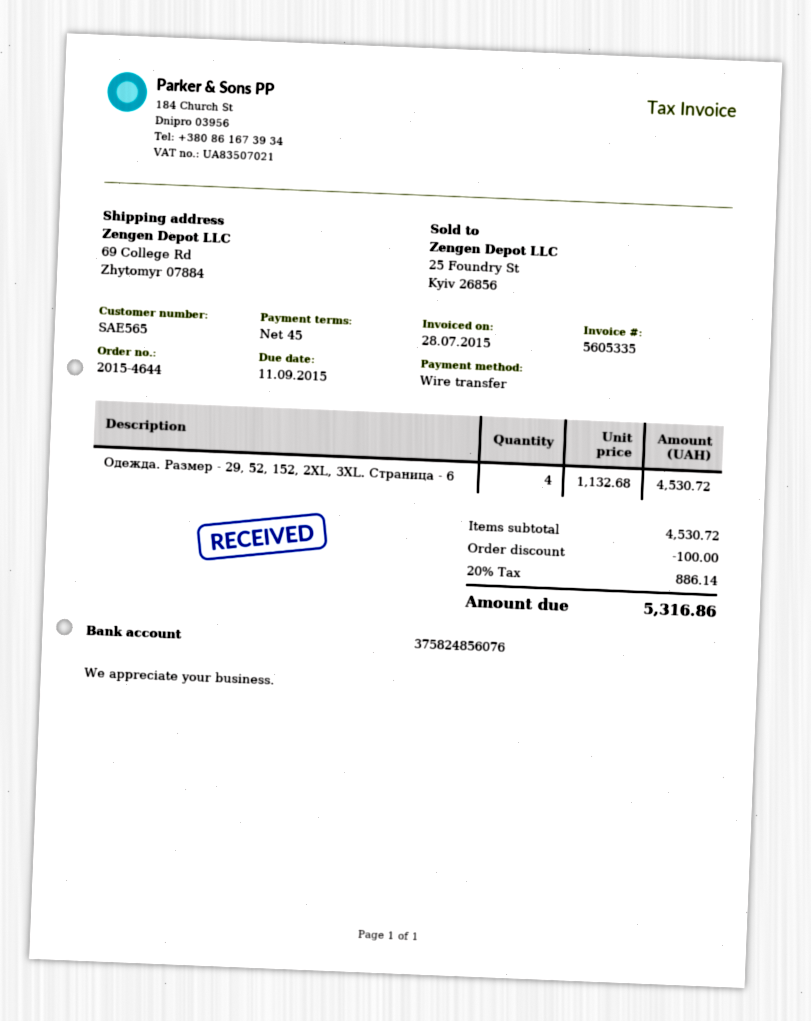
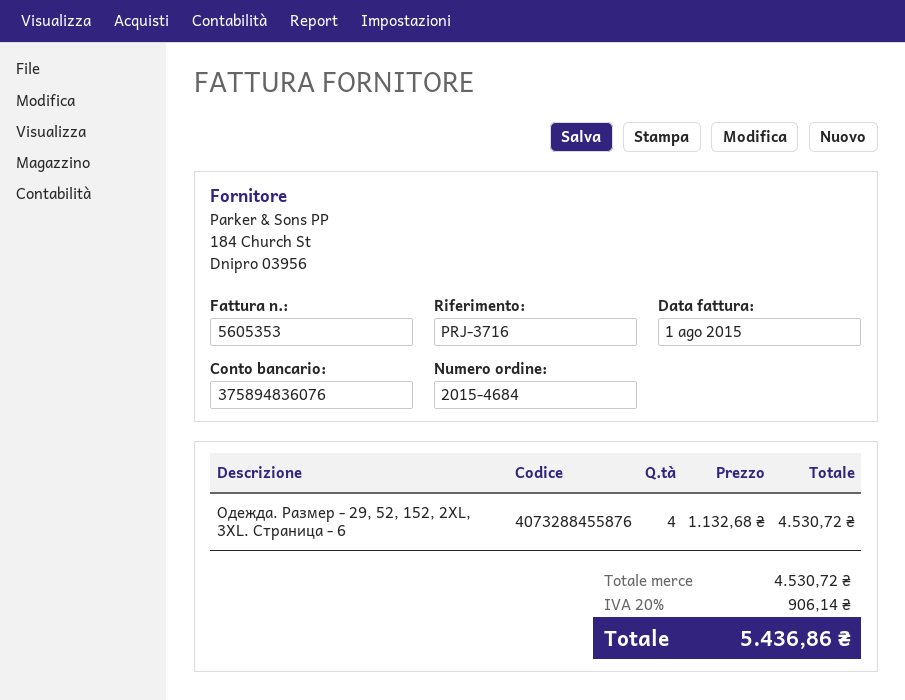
order number: 2015-4644 -> 2015-4684
invoice number: 5605335 -> 5605353
invoice date: 2015-07-28 -> 2015-08-01
bank account: 375824856076 -> 375894836076
discount: 100.00 -> none
tax: 20% = 886.14 -> 20% = 906.14
total: 5316.86 -> 5436.86

